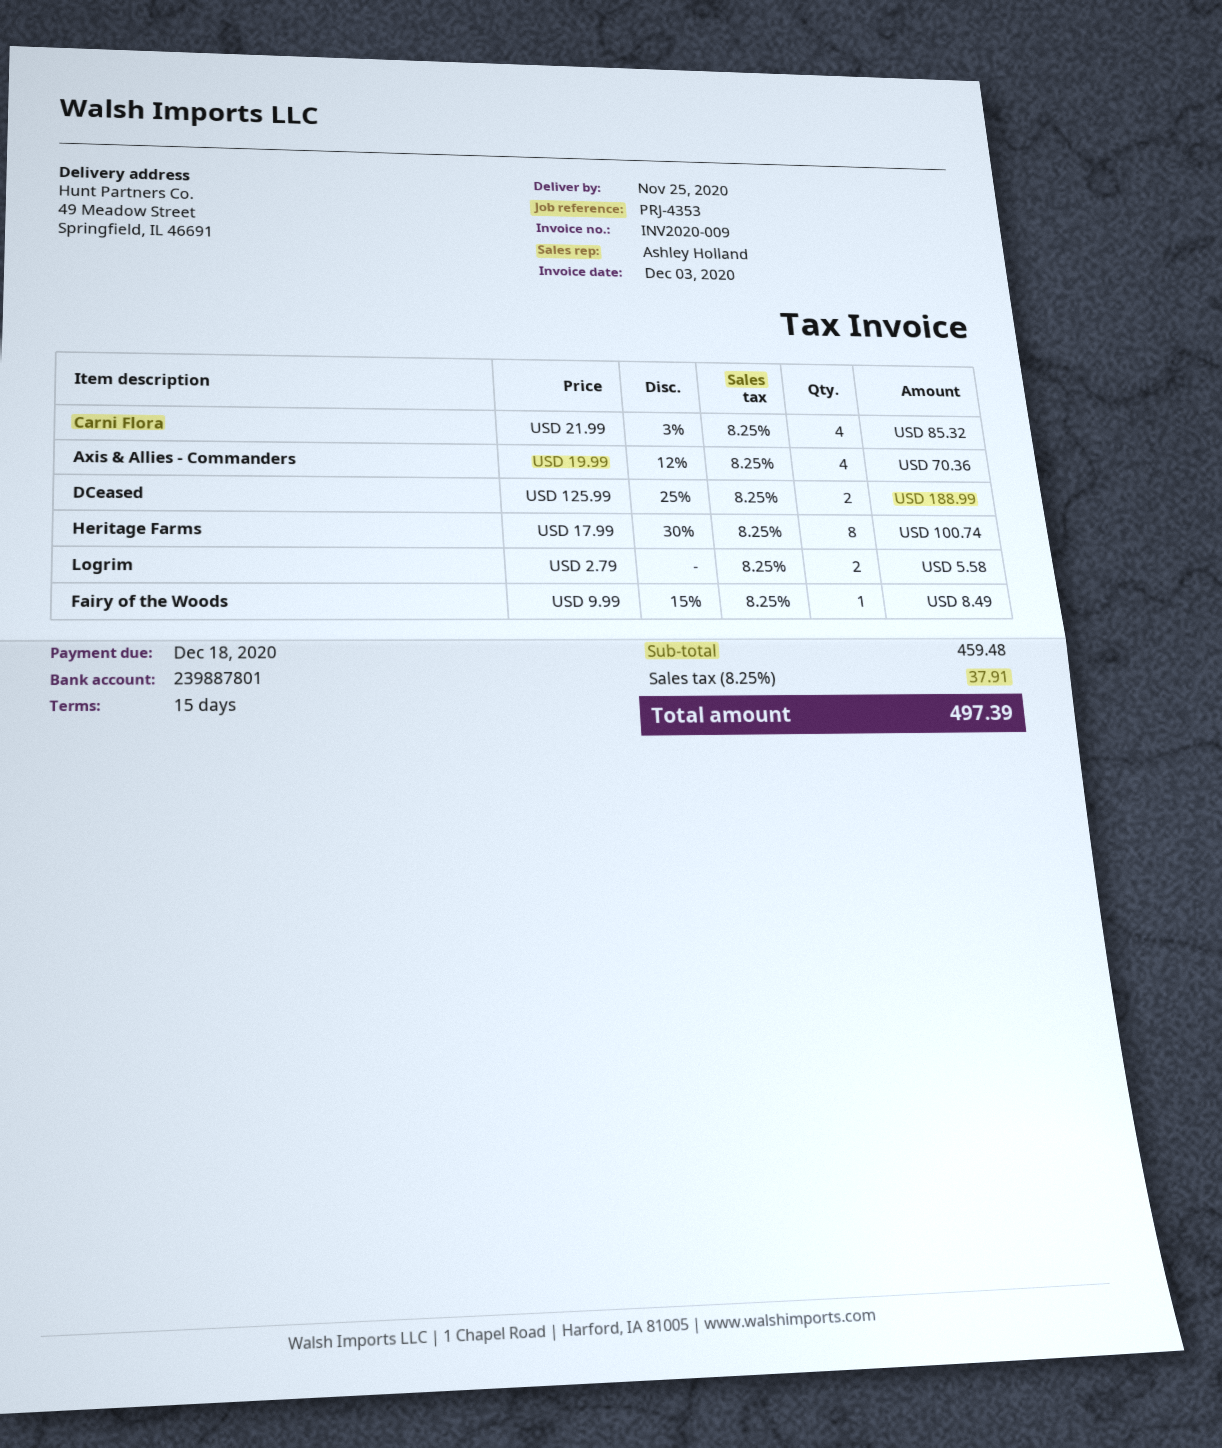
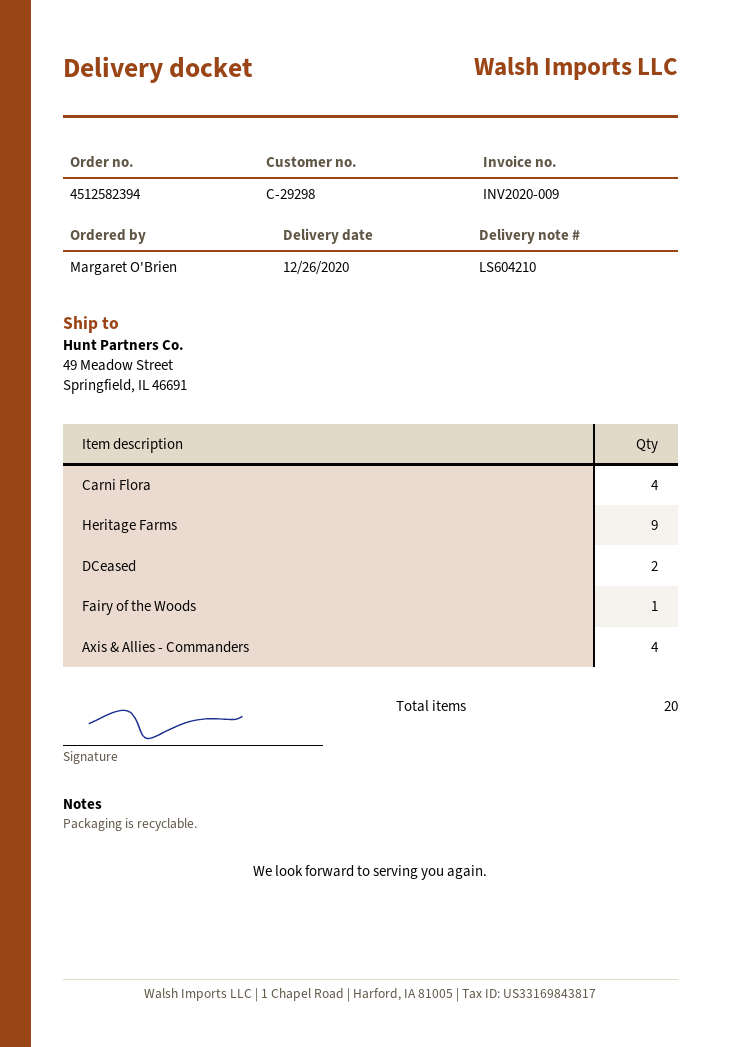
delivery date: 2020-11-25 -> 2020-12-26
Heritage Farms: 8 -> 9
Logrim: 2 -> none

